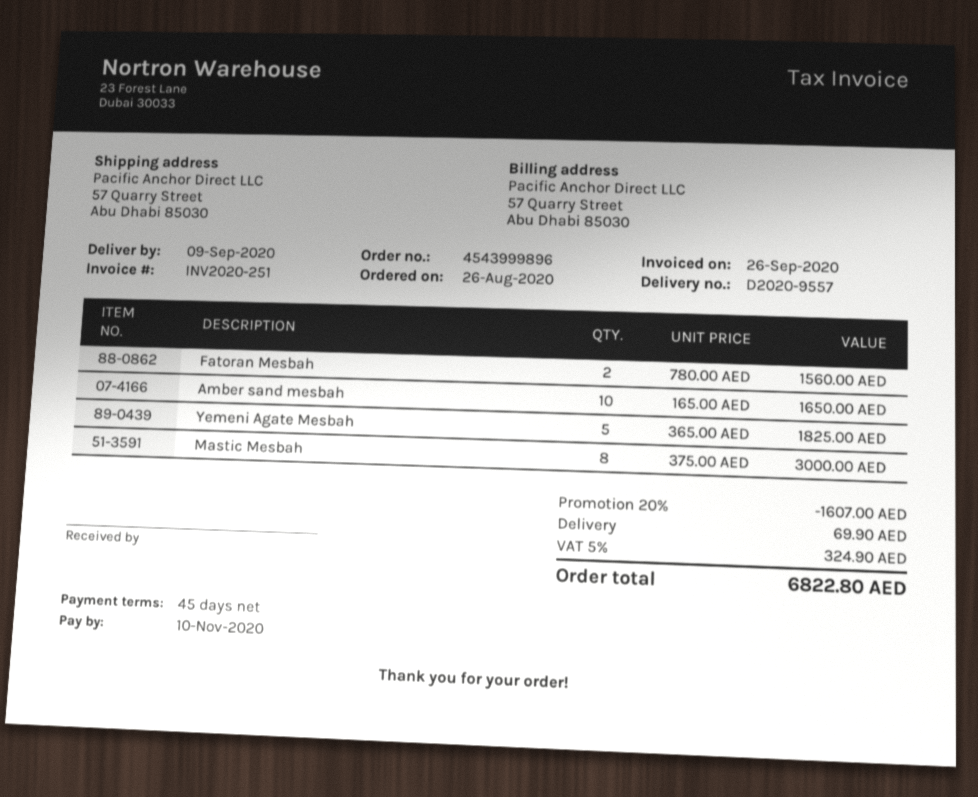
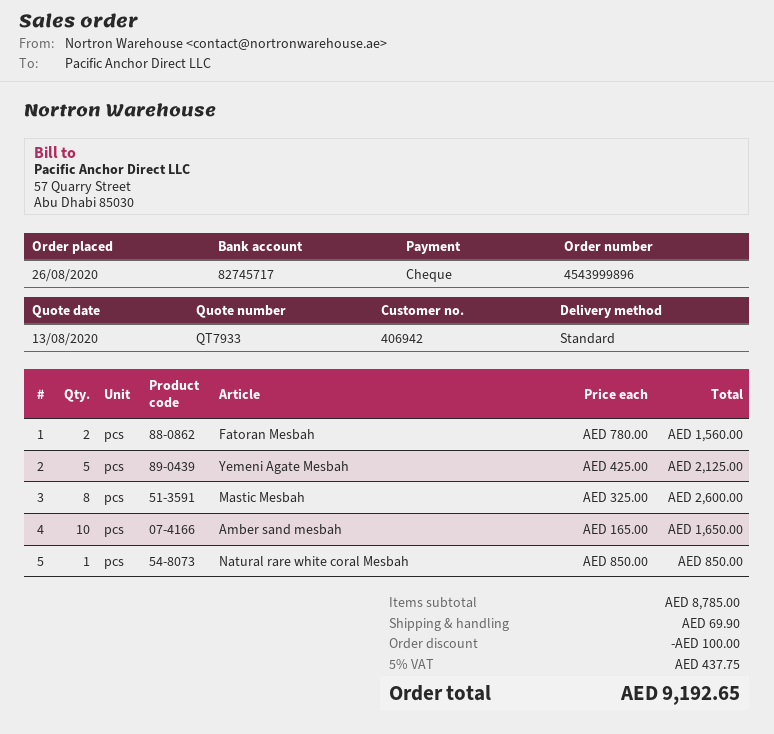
Yemeni Agate Mesbah: 5 x 365.00 = 1825.00 -> 5 x 425.00 = 2125.00
Mastic Mesbah: 8 x 375.00 = 3000.00 -> 8 x 325.00 = 2600.00
Natural rare white coral Mesbah: none -> 1 x 850.00 = 850.00
discount: 1607.00 -> 100.00
tax: 5% = 324.90 -> 5% = 437.75
total: 6822.80 -> 9192.65

